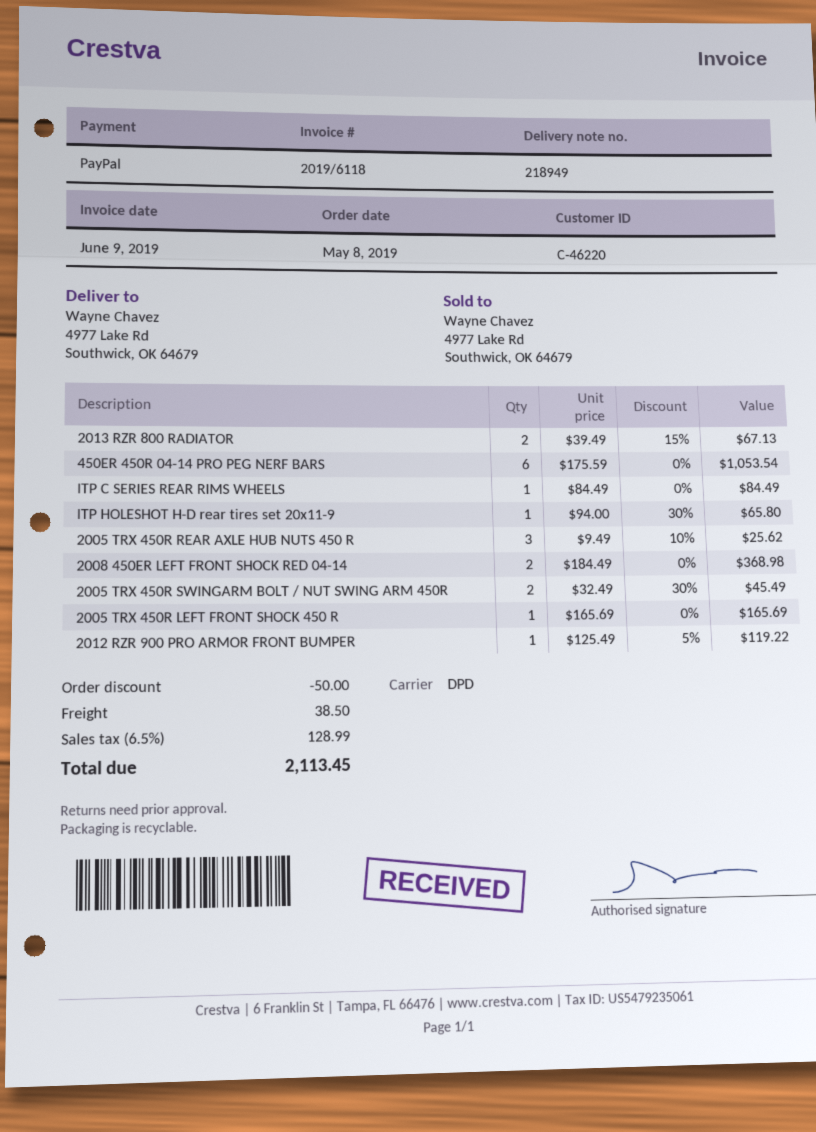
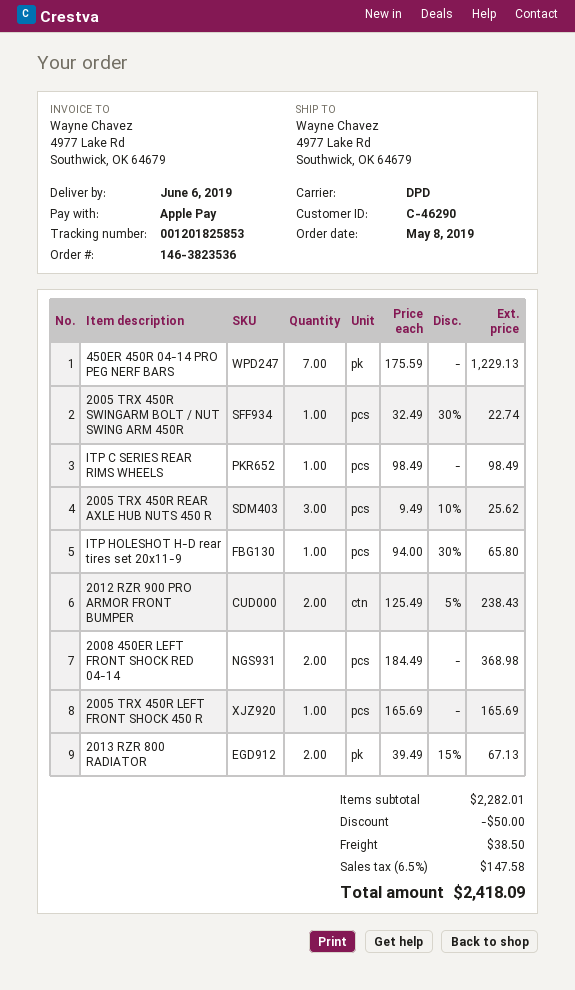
customer number: C-46220 -> C-46290
payment method: PayPal -> Apple Pay
450ER 450R 04-14 PRO PEG NERF BARS: 6 x 175.59 = 1053.54 -> 7 x 175.59 = 1229.13
ITP C SERIES REAR RIMS WHEELS: 1 x 84.49 = 84.49 -> 1 x 98.49 = 98.49
2005 TRX 450R SWINGARM BOLT / NUT SWING ARM 450R: 2 x 32.49 - 30% = 45.49 -> 1 x 32.49 - 30% = 22.74
2012 RZR 900 PRO ARMOR FRONT BUMPER: 1 x 125.49 - 5% = 119.22 -> 2 x 125.49 - 5% = 238.43
tax: 6.5% = 128.99 -> 6.5% = 147.58
total: 2113.45 -> 2418.09

